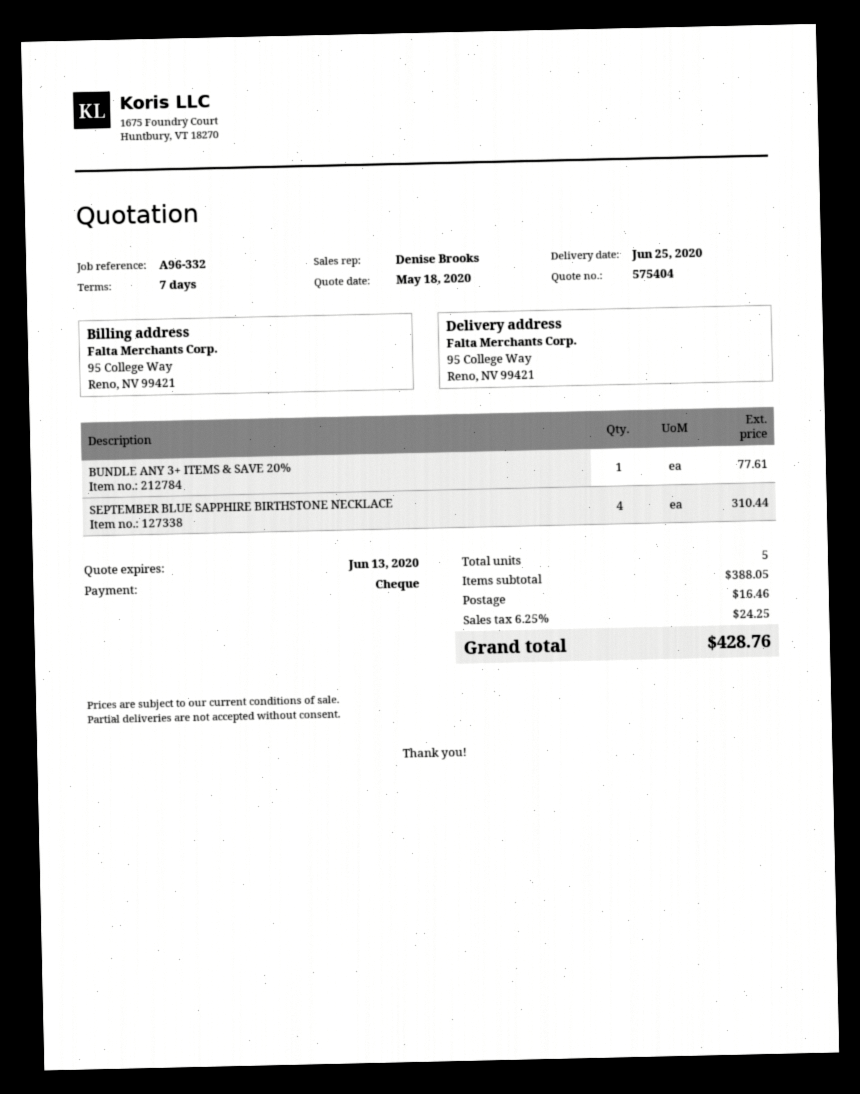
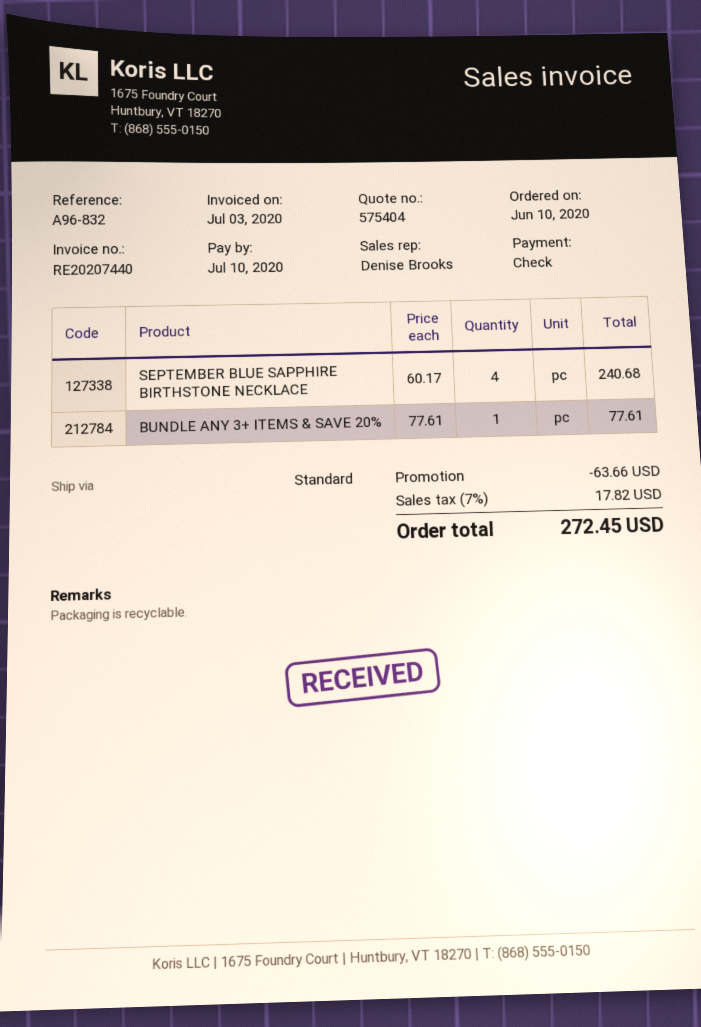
reference: A96-332 -> A96-832
SEPTEMBER BLUE SAPPHIRE BIRTHSTONE NECKLACE: 4 for 310.44 -> 4 for 240.68
discount: none -> 63.66
shipping: 16.46 -> none
tax: 6.25% = 24.25 -> 7% = 17.82
total: 428.76 -> 272.45

